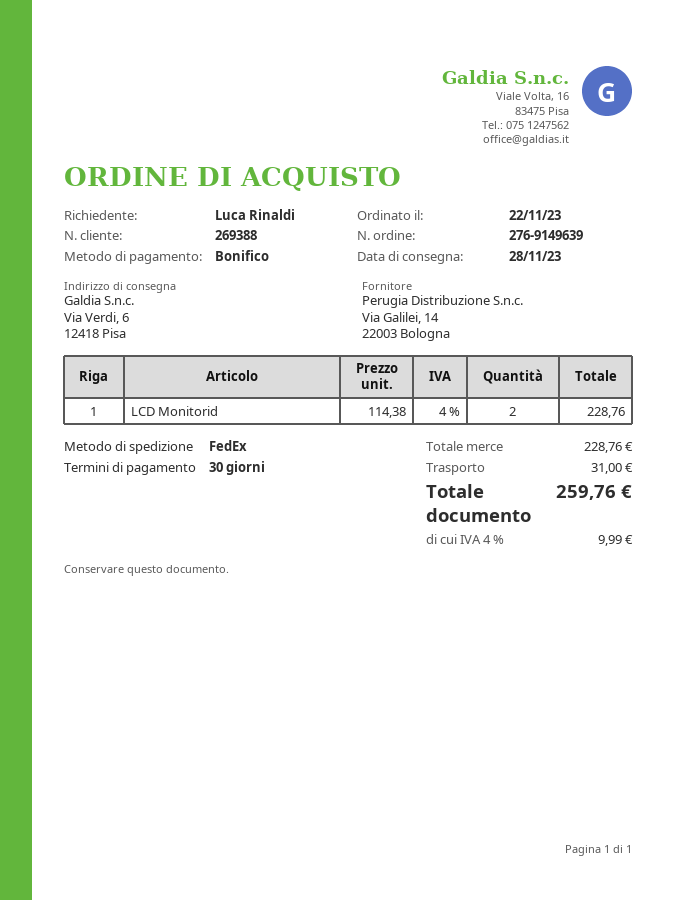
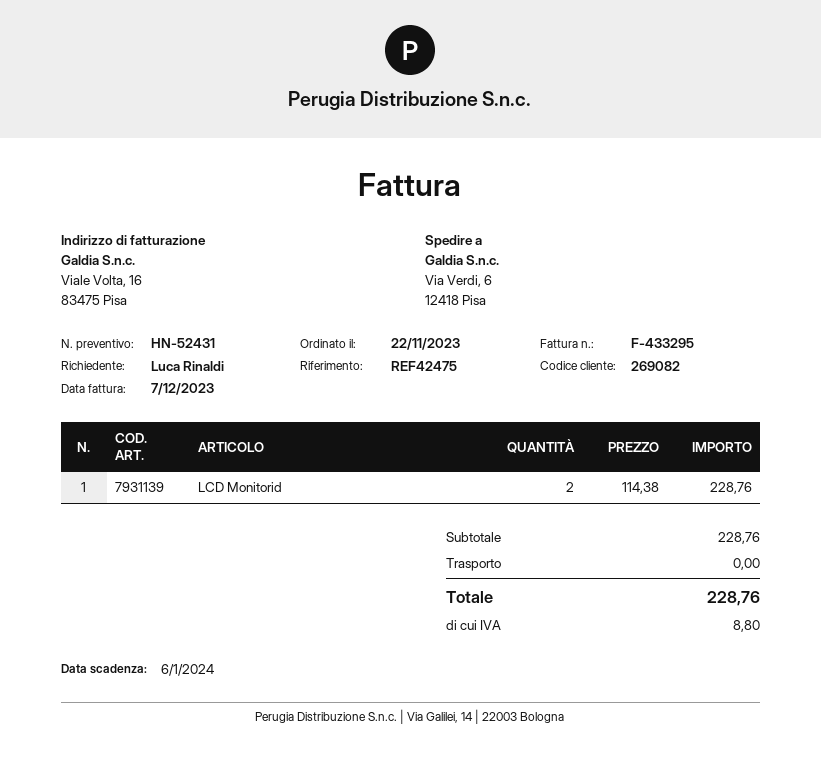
customer number: 269388 -> 269082
shipping: 31.00 -> 0.00
tax: 9.99 -> 8.80
total: 259.76 -> 228.76

